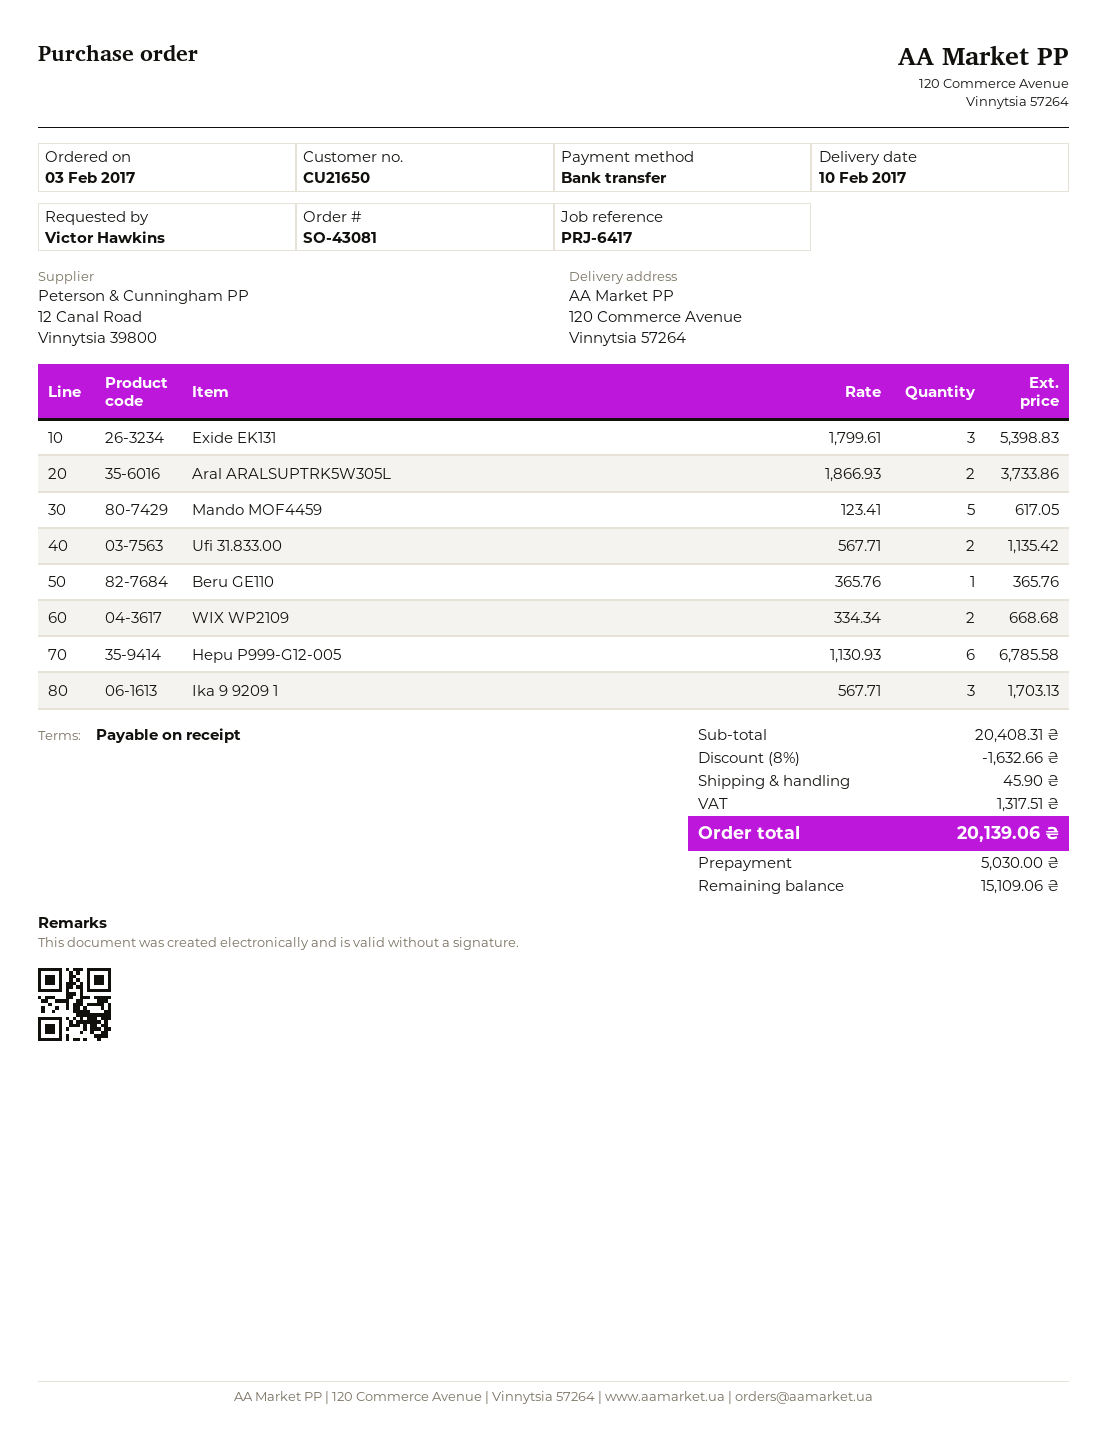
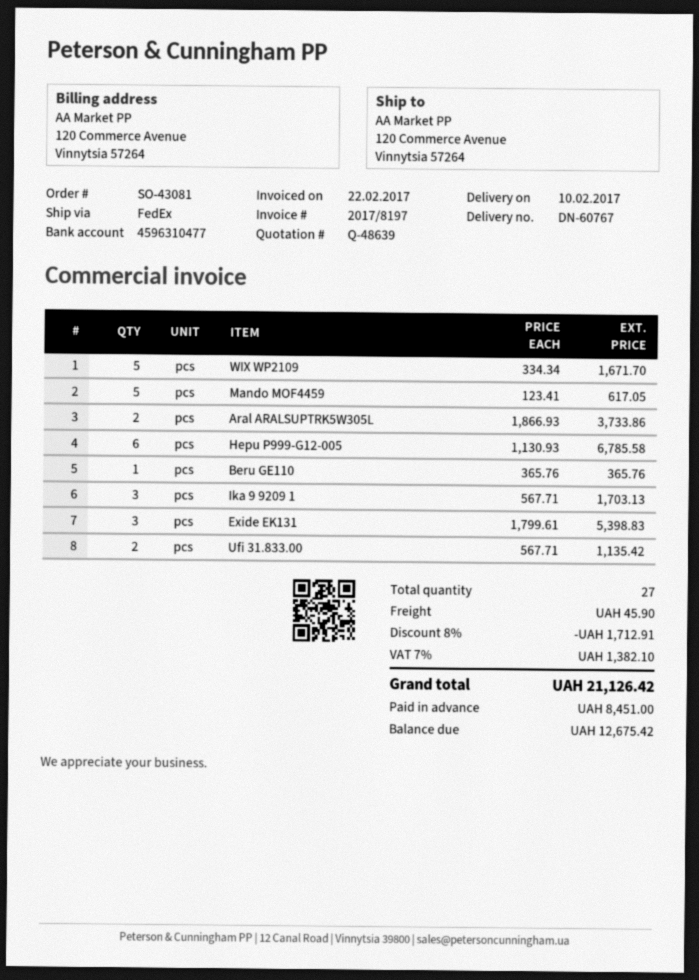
WIX WP2109: 2 x 334.34 = 668.68 -> 5 x 334.34 = 1671.70
discount: 8% = 1632.66 -> 8% = 1712.91
tax: 1317.51 -> 1382.10
total: 20139.06 -> 21126.42
deposit: 5030.00 -> 8451.00
balance: 15109.06 -> 12675.42

